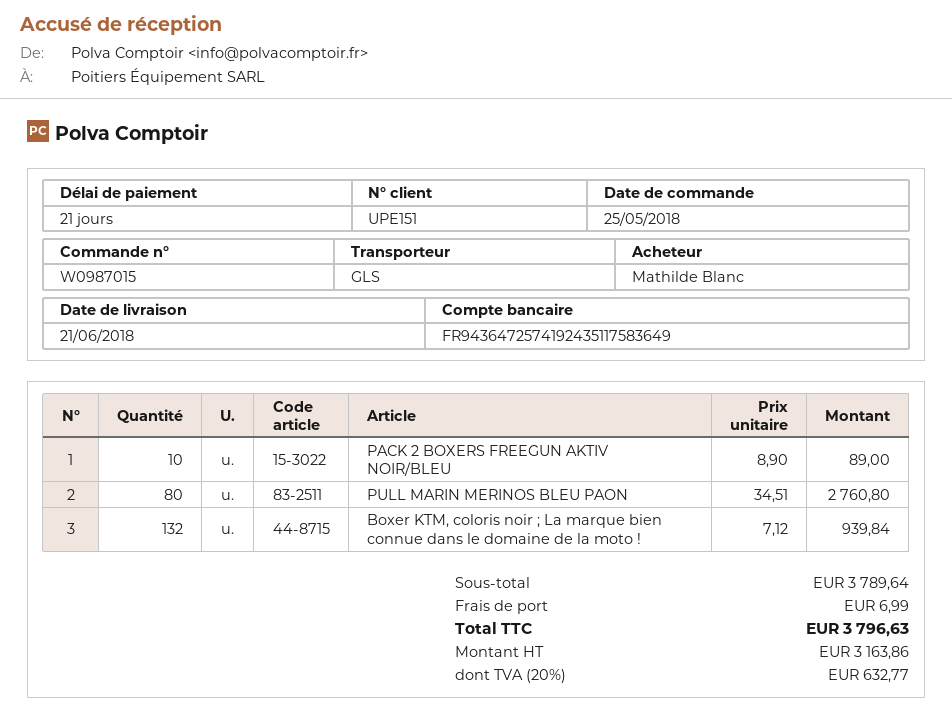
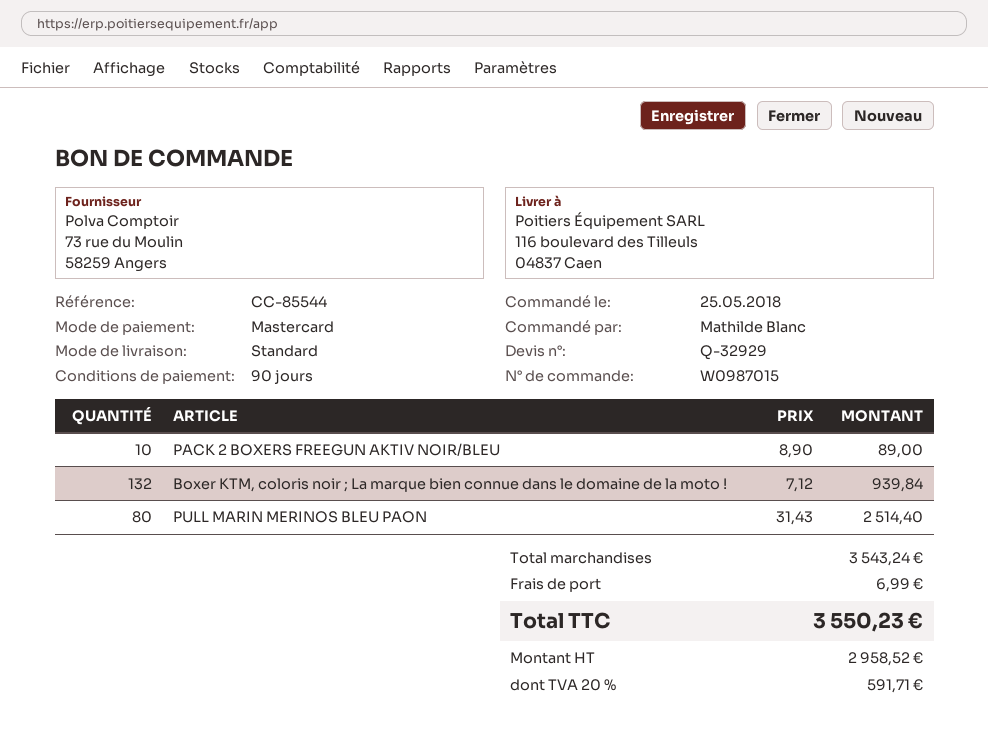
payment terms: 21 days -> 90 days
shipping method: GLS -> standard
PULL MARIN MERINOS BLEU PAON: 80 x 34.51 = 2760.80 -> 80 x 31.43 = 2514.40
subtotal: 3789.64 -> 3543.24
net: 3163.86 -> 2958.52
tax: 20% = 632.77 -> 20% = 591.71
total: 3796.63 -> 3550.23

